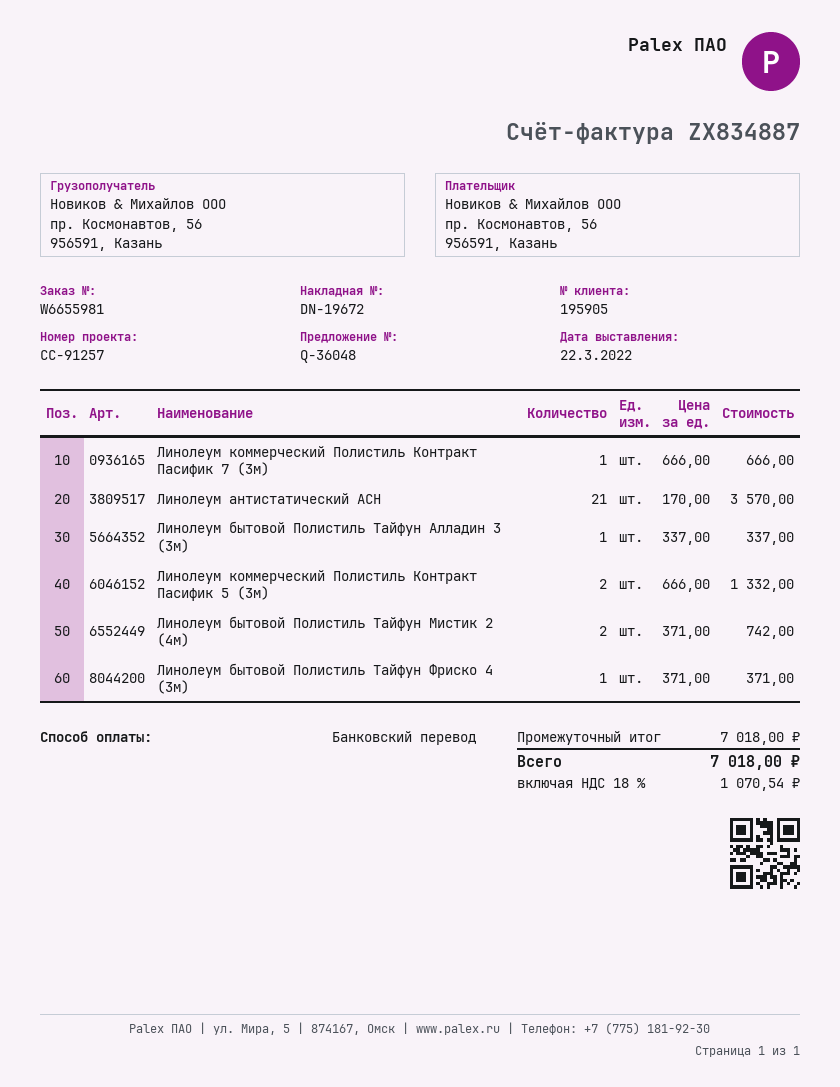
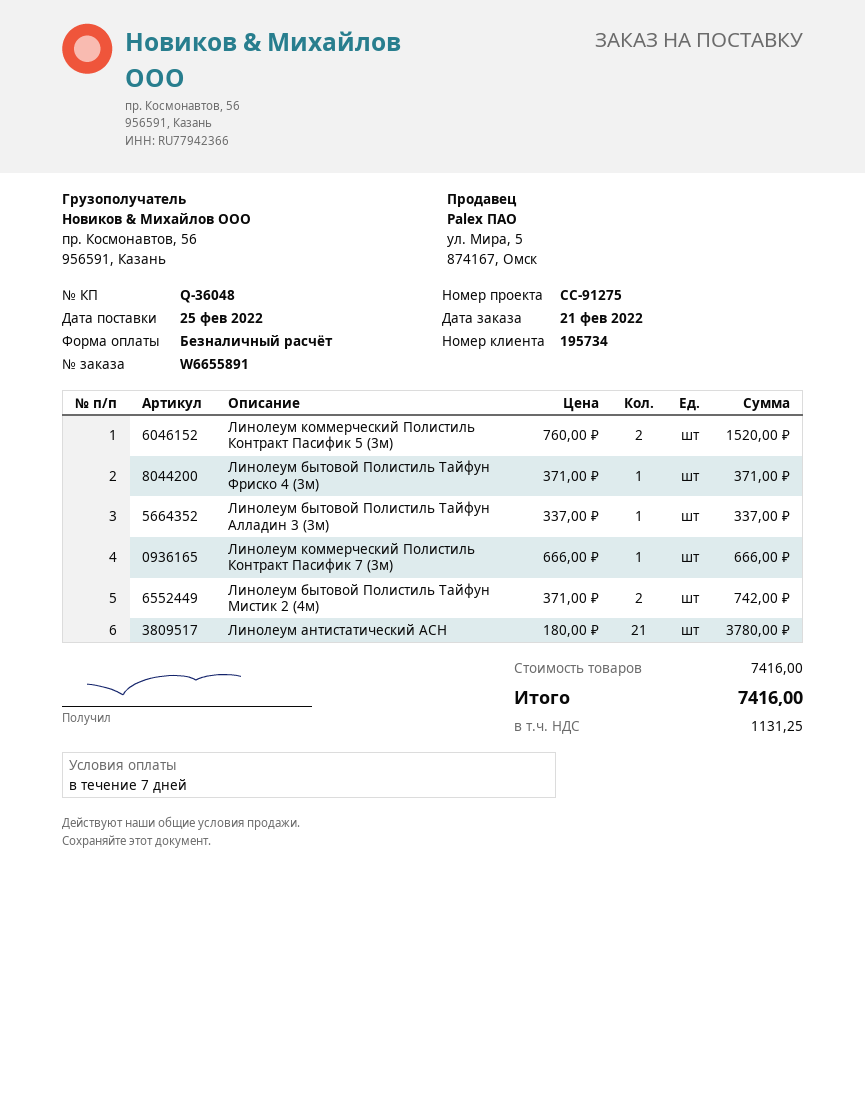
order number: W6655981 -> W6655891
customer number: 195905 -> 195734
reference: CC-91257 -> CC-91275
Линолеум антистатический АСН: 21 x 170.00 = 3570.00 -> 21 x 180.00 = 3780.00
Линолеум коммерческий Полистиль Контракт Пасифик 5 (3м): 2 x 666.00 = 1332.00 -> 2 x 760.00 = 1520.00
subtotal: 7018.00 -> 7416.00
tax: 1070.54 -> 1131.25
total: 7018.00 -> 7416.00

